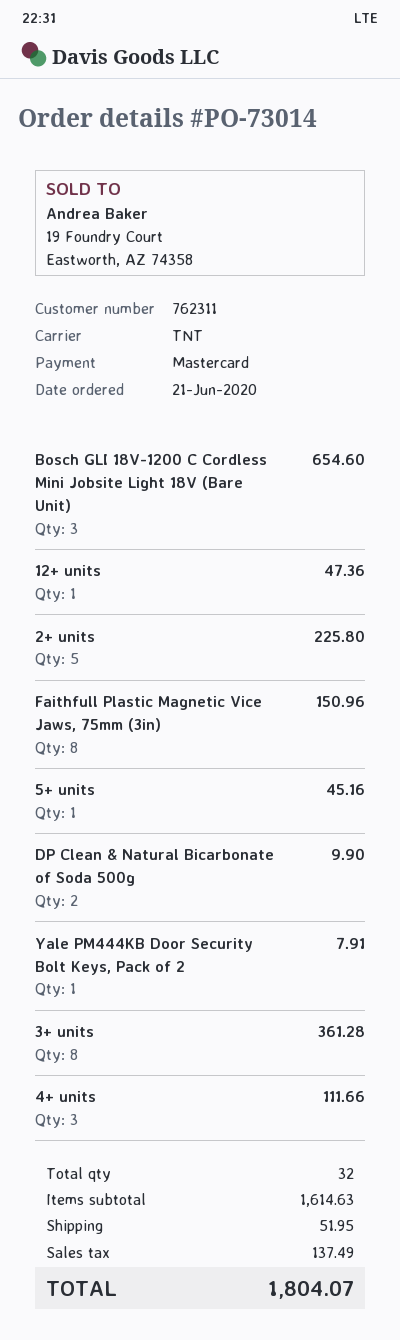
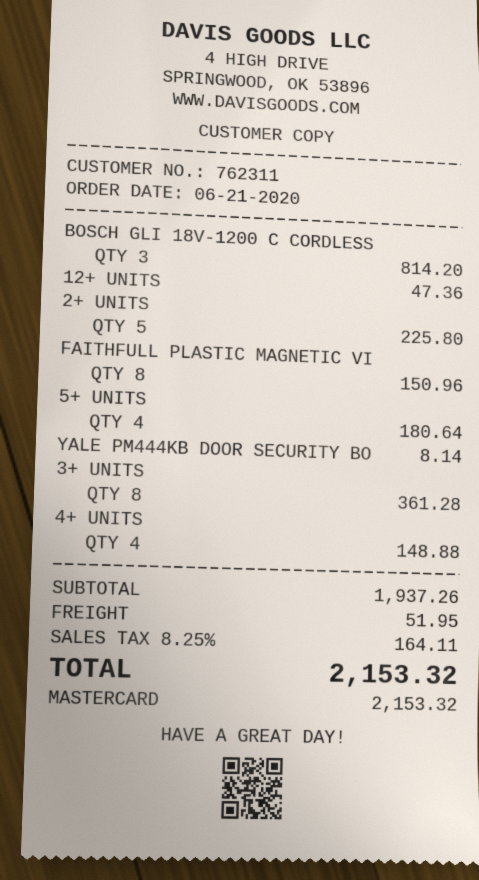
Bosch GLI 18V-1200 C Cordless Mini Jobsite Light 18V (Bare Unit): 3 for 654.60 -> 3 for 814.20
5+ units: 1 for 45.16 -> 4 for 180.64
DP Clean & Natural Bicarbonate of Soda 500g: 2 for 9.90 -> none
Yale PM444KB Door Security Bolt Keys, Pack of 2: 1 for 7.91 -> 1 for 8.14
4+ units: 3 for 111.66 -> 4 for 148.88
subtotal: 1614.63 -> 1937.26
tax: 137.49 -> 164.11
total: 1804.07 -> 2153.32

